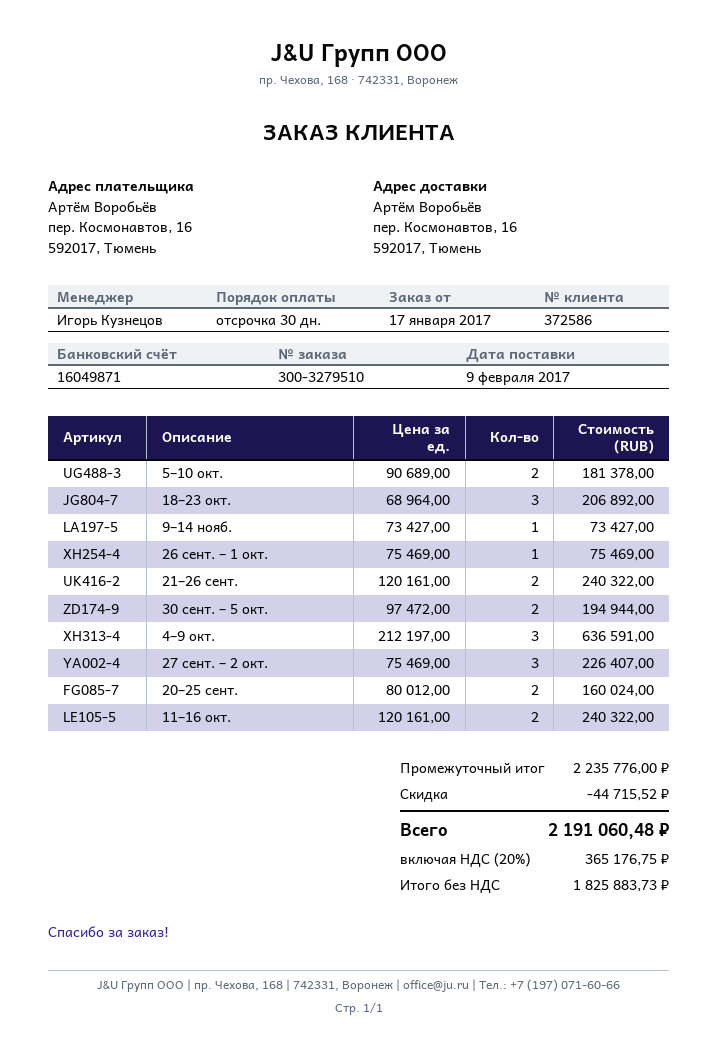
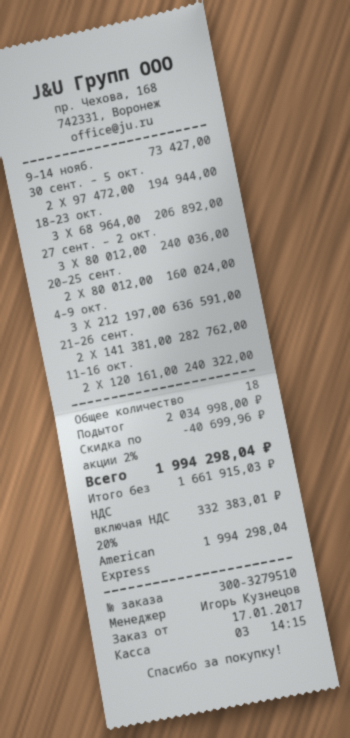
5–10 окт.: 2 x 90689.00 = 181378.00 -> none
26 сент. – 1 окт.: 1 x 75469.00 = 75469.00 -> none
21–26 сент.: 2 x 120161.00 = 240322.00 -> 2 x 141381.00 = 282762.00
27 сент. – 2 окт.: 3 x 75469.00 = 226407.00 -> 3 x 80012.00 = 240036.00
subtotal: 2235776.00 -> 2034998.00
discount: 44715.52 -> 40699.96
net: 1825883.73 -> 1661915.03
tax: 20% = 365176.75 -> 20% = 332383.01
total: 2191060.48 -> 1994298.04

